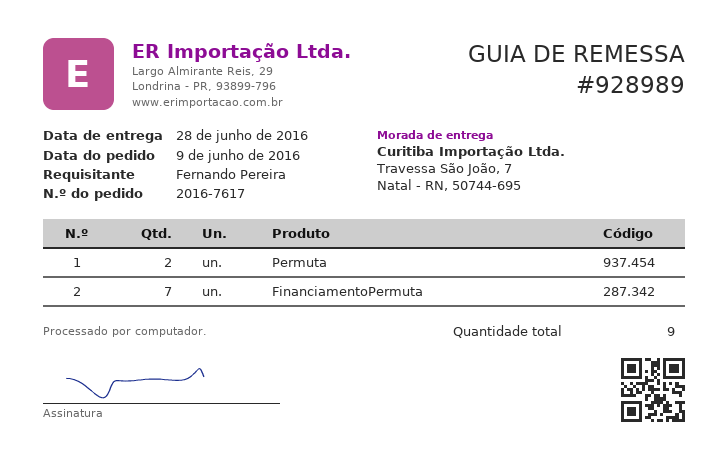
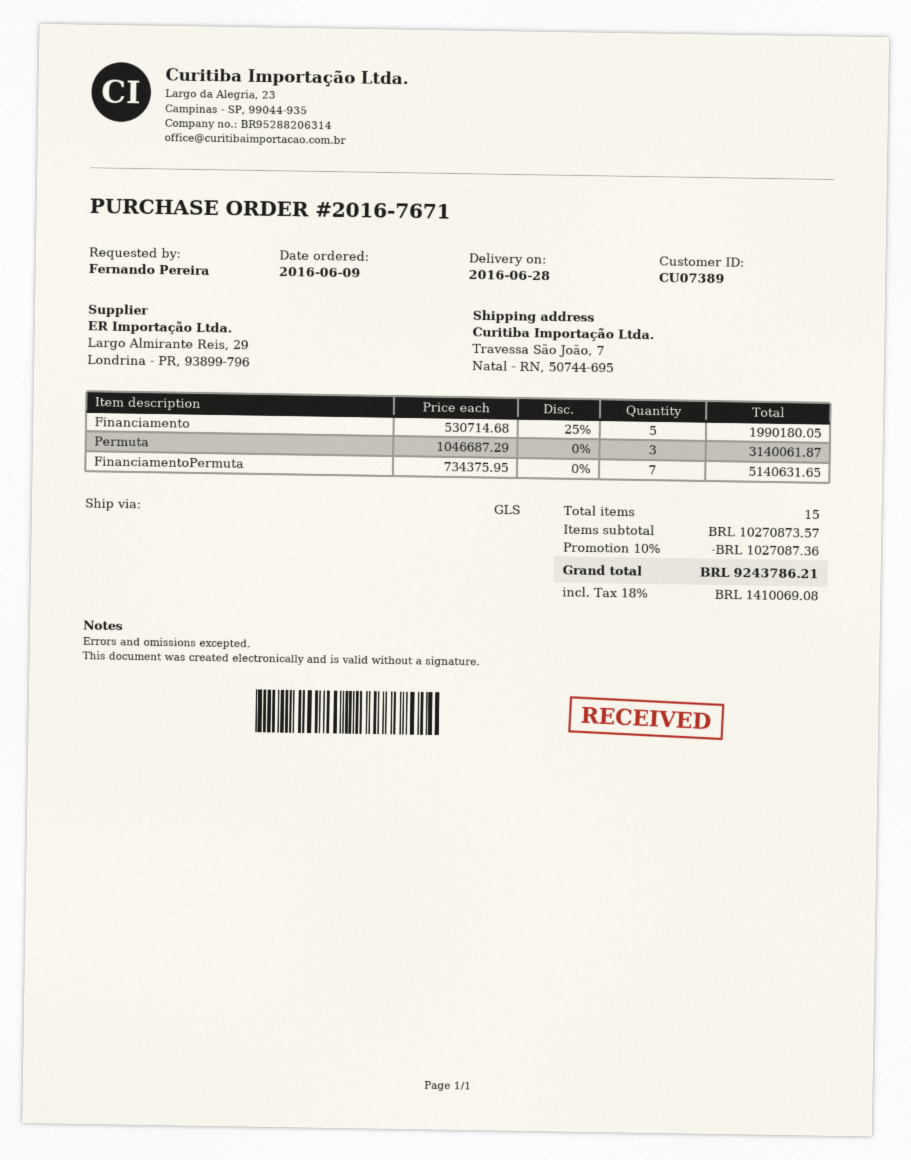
order number: 2016-7617 -> 2016-7671
Permuta: 2 -> 3
Financiamento: none -> 5
total quantity: 9 -> 15

